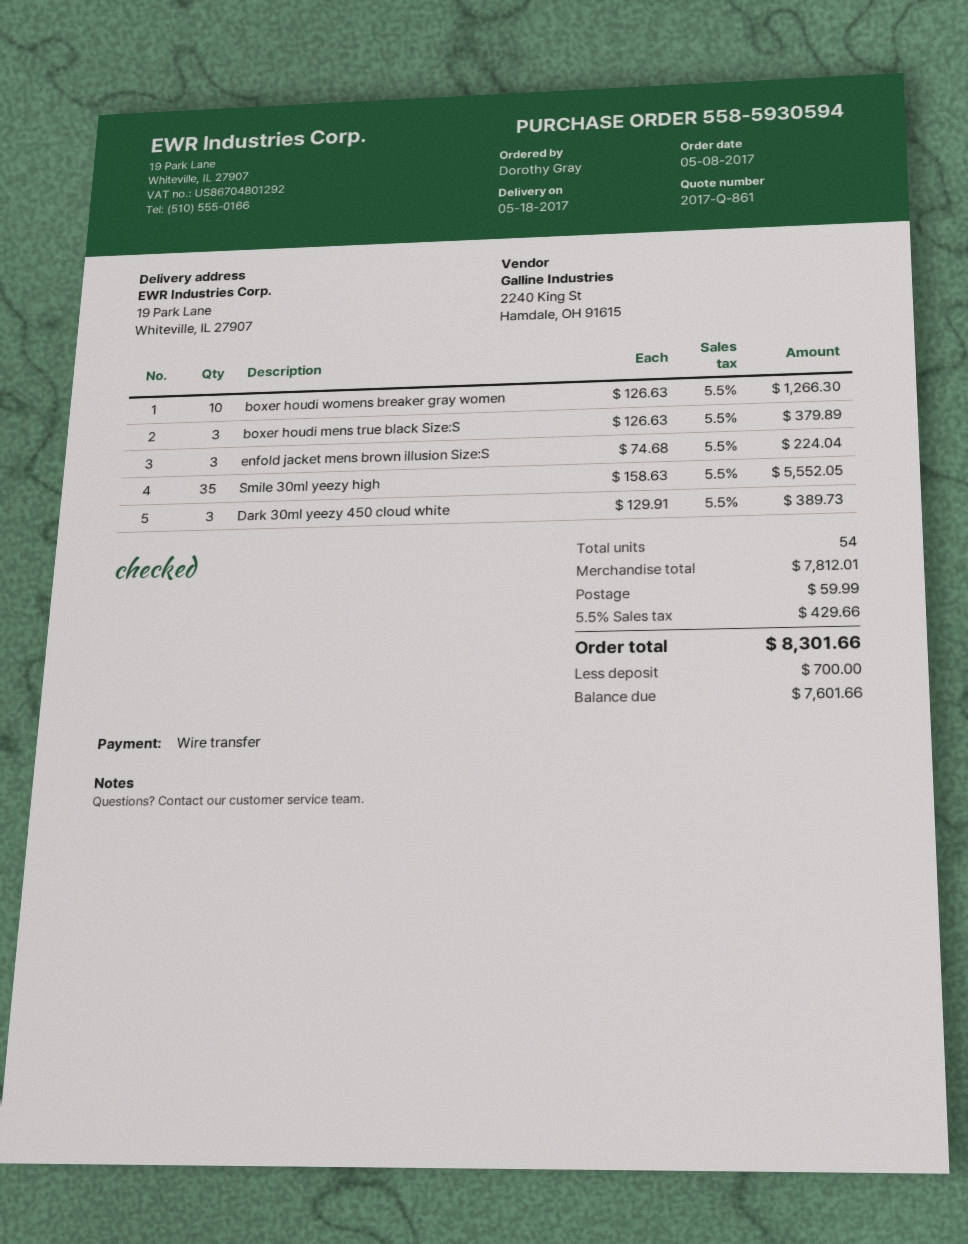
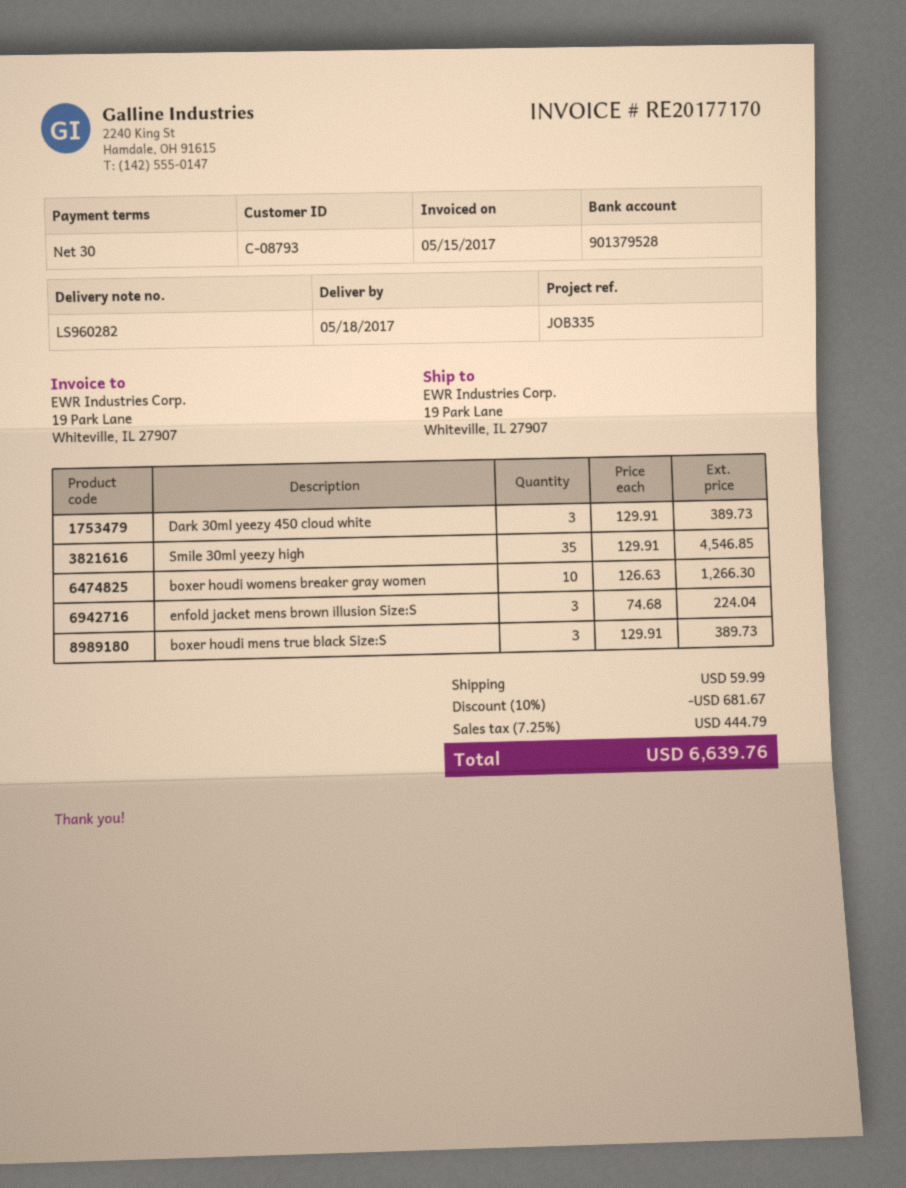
boxer houdi mens true black Size:S: 3 x 126.63 = 379.89 -> 3 x 129.91 = 389.73
Smile 30ml yeezy high: 35 x 158.63 = 5552.05 -> 35 x 129.91 = 4546.85
discount: none -> 10% = 681.67
tax: 5.5% = 429.66 -> 7.25% = 444.79
total: 8301.66 -> 6639.76

